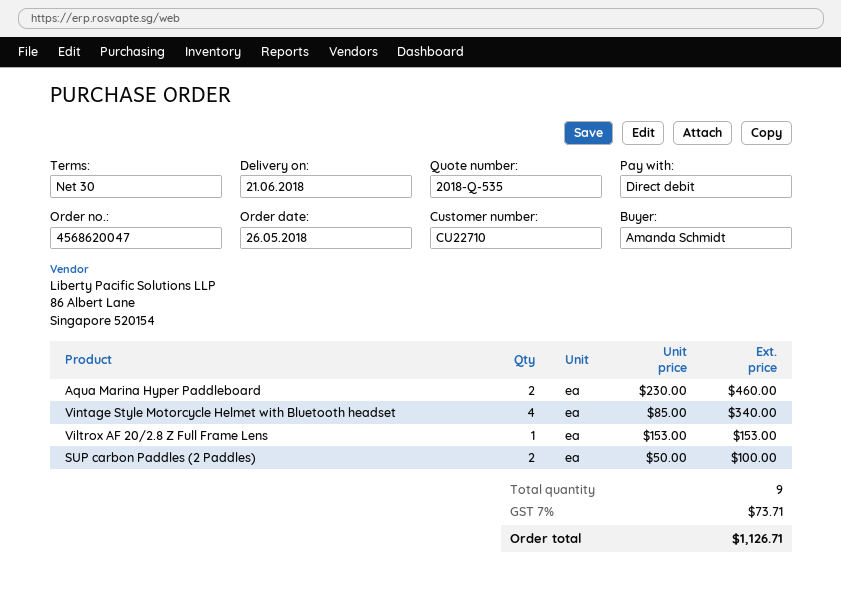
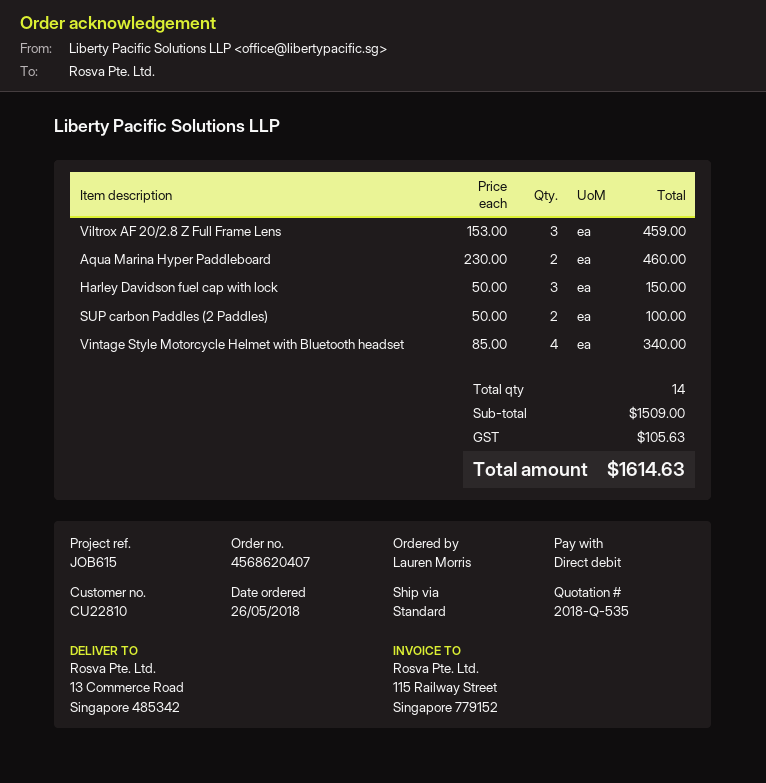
order number: 4568620047 -> 4568620407
customer number: CU22710 -> CU22810
ordered by: Amanda Schmidt -> Lauren Morris
Viltrox AF 20/2.8 Z Full Frame Lens: 1 x 153.00 = 153.00 -> 3 x 153.00 = 459.00
Harley Davidson fuel cap with lock: none -> 3 x 50.00 = 150.00
total quantity: 9 -> 14
tax: 73.71 -> 105.63
total: 1126.71 -> 1614.63

